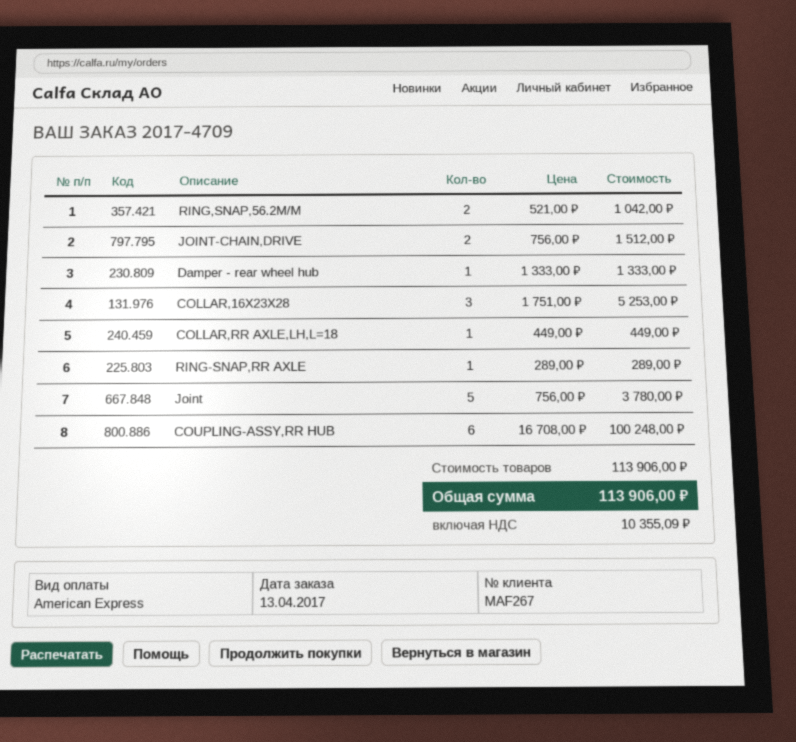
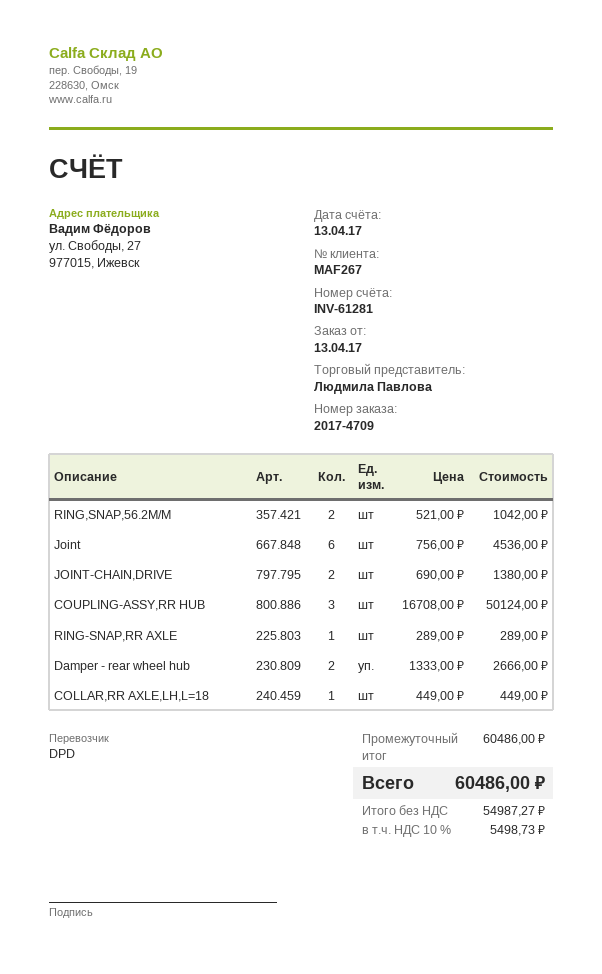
JOINT-CHAIN,DRIVE: 2 x 756.00 = 1512.00 -> 2 x 690.00 = 1380.00
Damper - rear wheel hub: 1 x 1333.00 = 1333.00 -> 2 x 1333.00 = 2666.00
COLLAR,16X23X28: 3 x 1751.00 = 5253.00 -> none
Joint: 5 x 756.00 = 3780.00 -> 6 x 756.00 = 4536.00
COUPLING-ASSY,RR HUB: 6 x 16708.00 = 100248.00 -> 3 x 16708.00 = 50124.00
subtotal: 113906.00 -> 60486.00
tax: 10355.09 -> 5498.73
total: 113906.00 -> 60486.00

